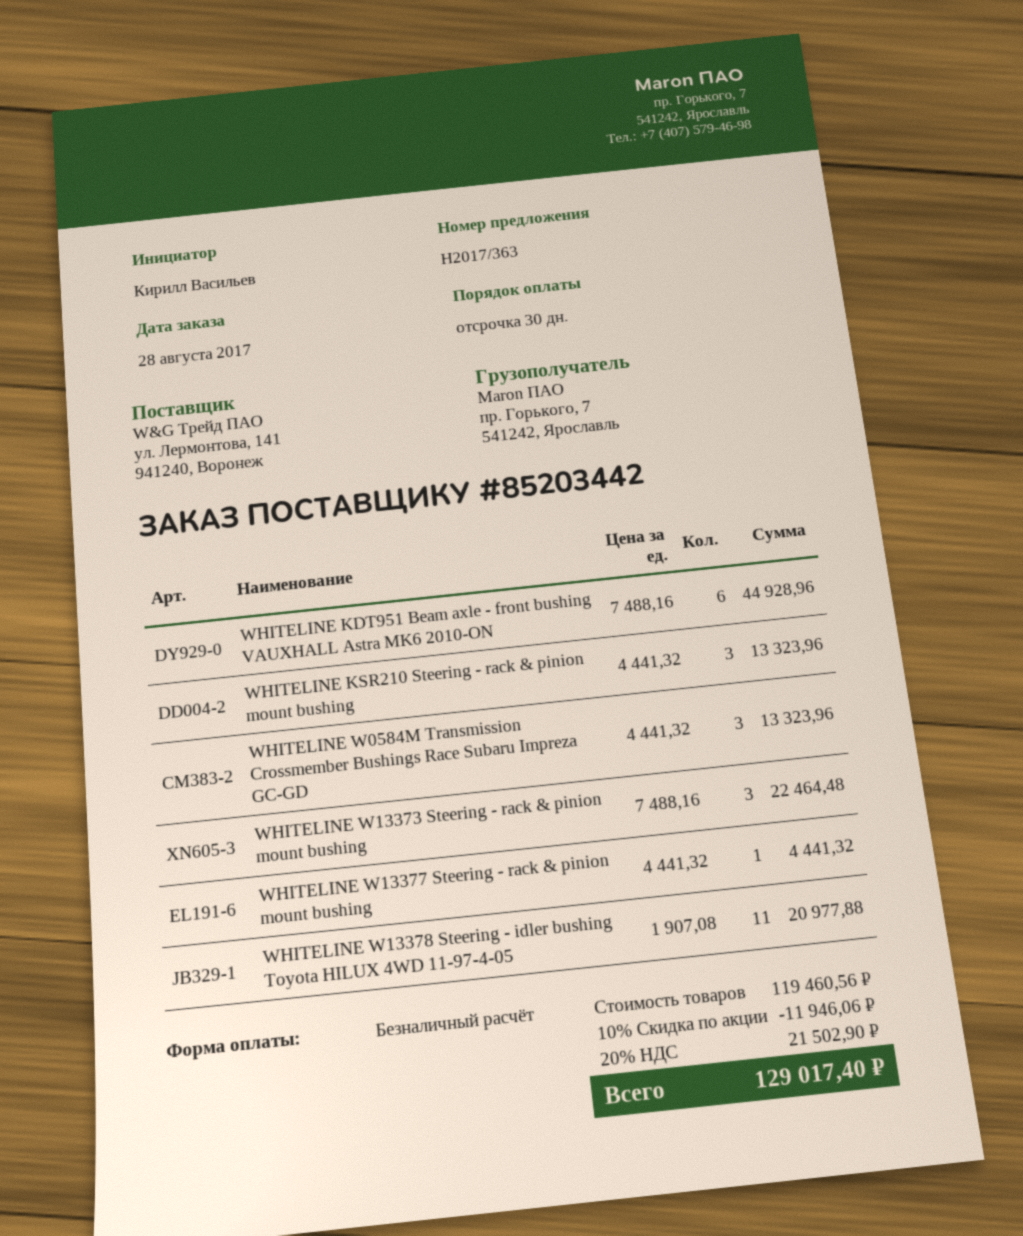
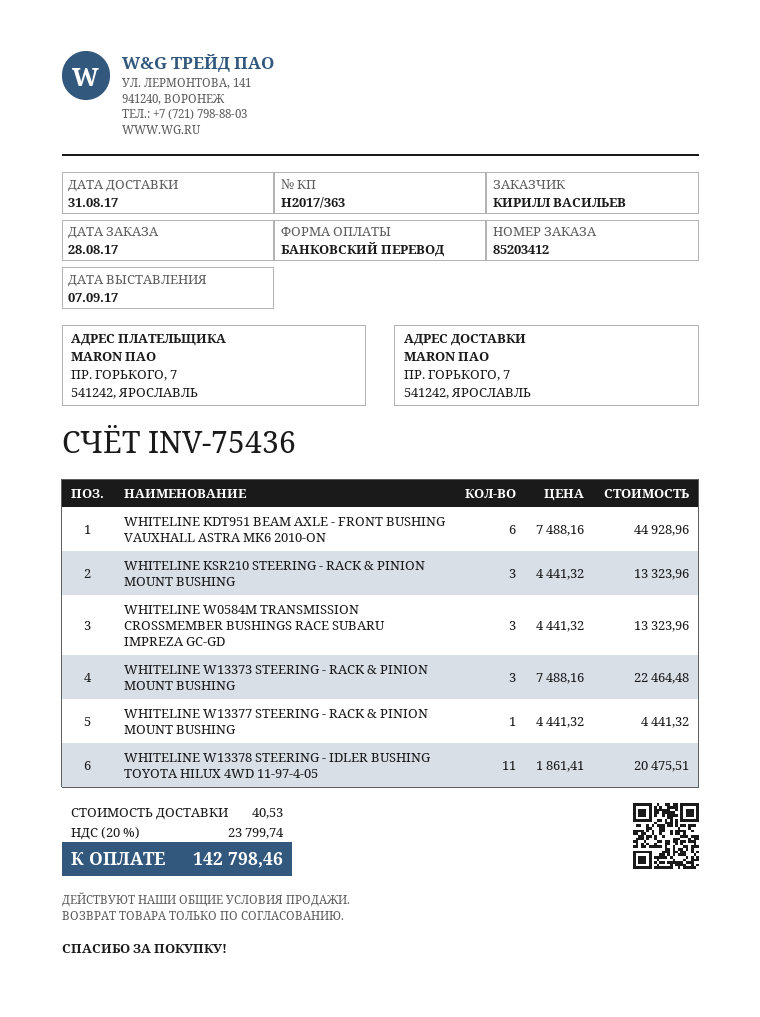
order number: 85203442 -> 85203412
WHITELINE W13378 Steering - idler bushing Toyota HILUX 4WD 11-97-4-05: 11 x 1907.08 = 20977.88 -> 11 x 1861.41 = 20475.51
discount: 10% = 11946.06 -> none
shipping: none -> 40.53
tax: 20% = 21502.90 -> 20% = 23799.74
total: 129017.40 -> 142798.46

